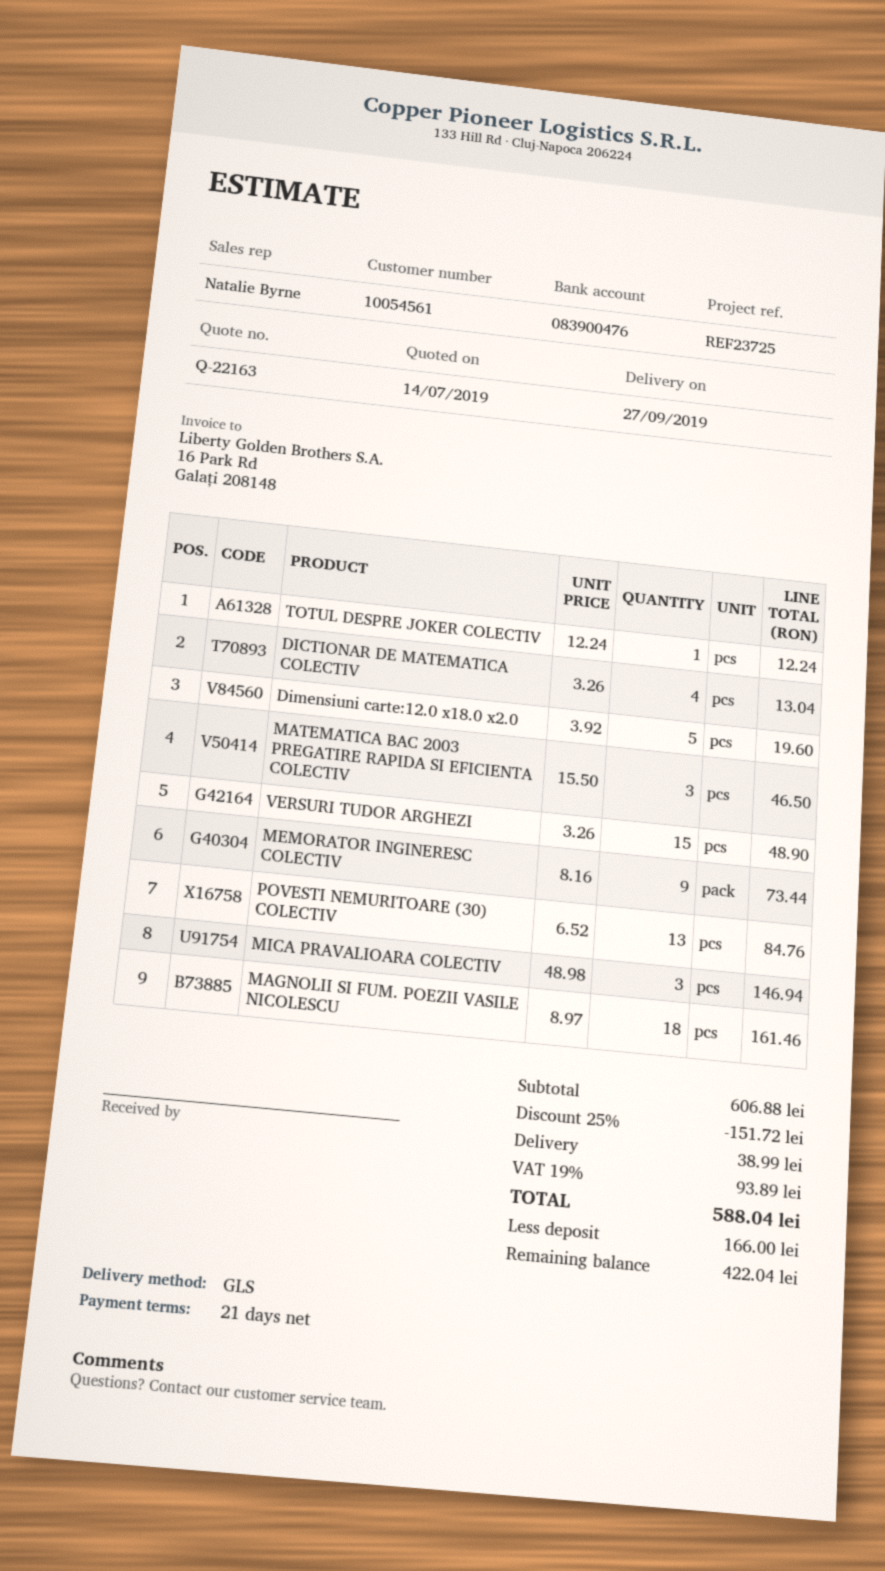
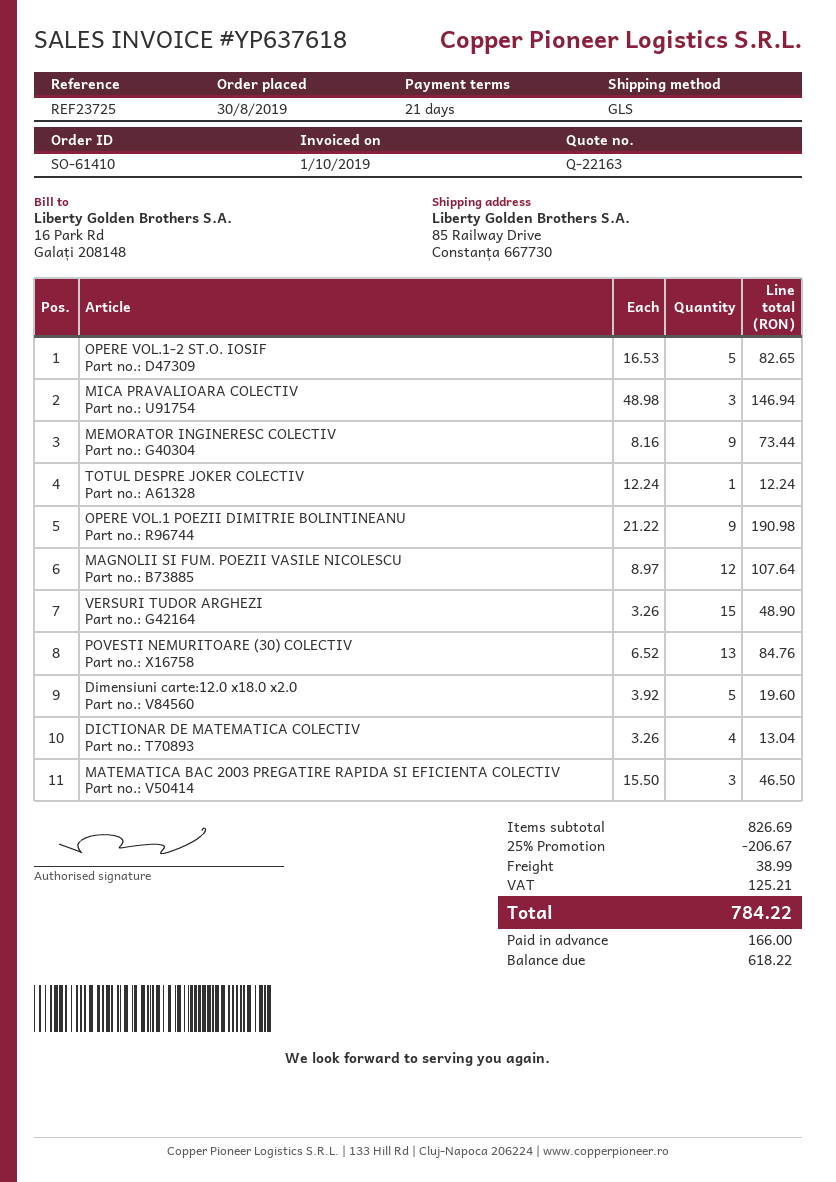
MAGNOLII SI FUM. POEZII VASILE NICOLESCU: 18 x 8.97 = 161.46 -> 12 x 8.97 = 107.64
OPERE VOL.1-2 ST.O. IOSIF: none -> 5 x 16.53 = 82.65
OPERE VOL.1 POEZII DIMITRIE BOLINTINEANU: none -> 9 x 21.22 = 190.98
subtotal: 606.88 -> 826.69
discount: 25% = 151.72 -> 25% = 206.67
tax: 93.89 -> 125.21
total: 588.04 -> 784.22
balance: 422.04 -> 618.22

